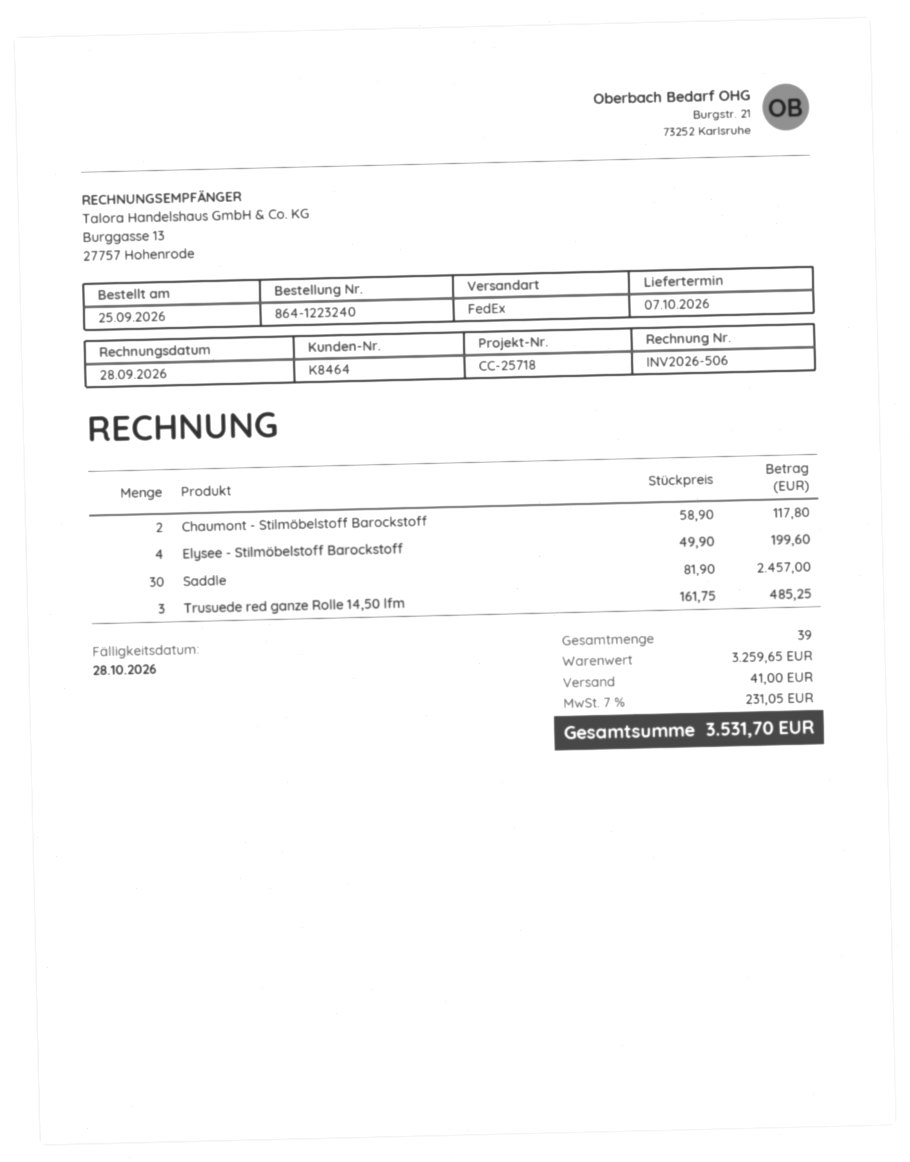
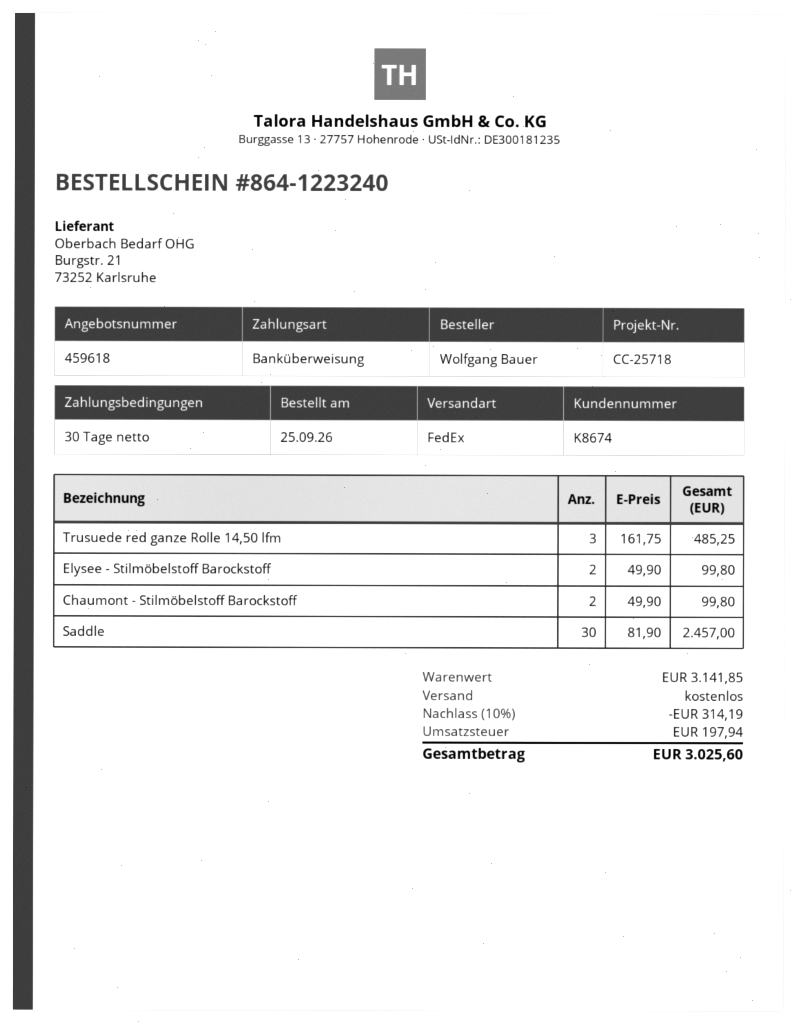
customer number: K8464 -> K8674
Chaumont - Stilmöbelstoff Barockstoff: 2 x 58.90 = 117.80 -> 2 x 49.90 = 99.80
Elysee - Stilmöbelstoff Barockstoff: 4 x 49.90 = 199.60 -> 2 x 49.90 = 99.80
subtotal: 3259.65 -> 3141.85
discount: none -> 10% = 314.19
shipping: 41.00 -> 0.00
tax: 231.05 -> 197.94
total: 3531.70 -> 3025.60

